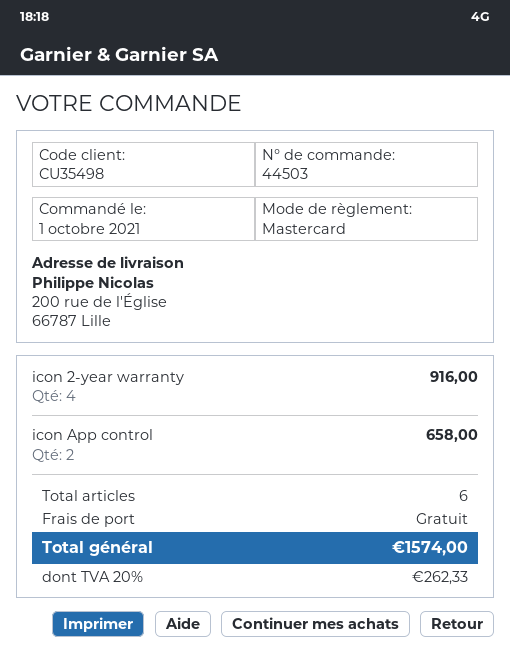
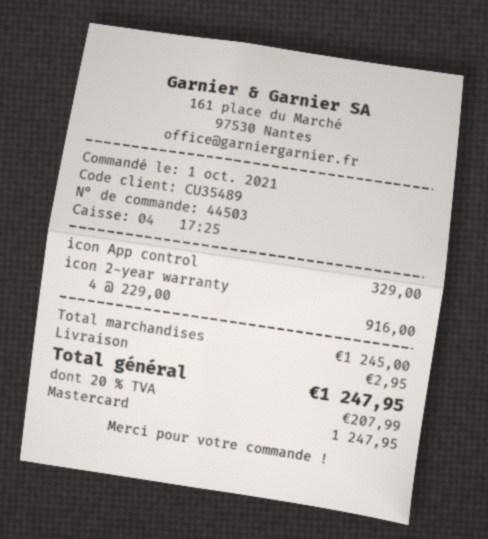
customer number: CU35498 -> CU35489
icon App control: 2 for 658.00 -> 1 for 329.00
shipping: 0.00 -> 2.95
tax: 20% = 262.33 -> 20% = 207.99
total: 1574.00 -> 1247.95

